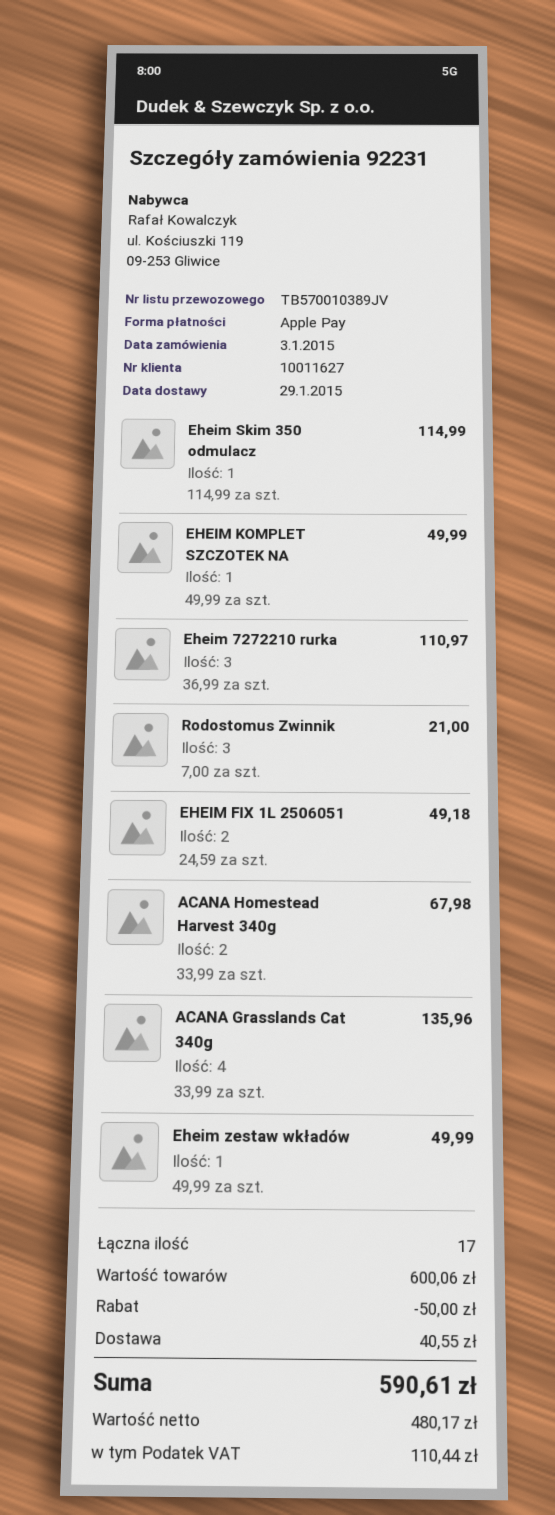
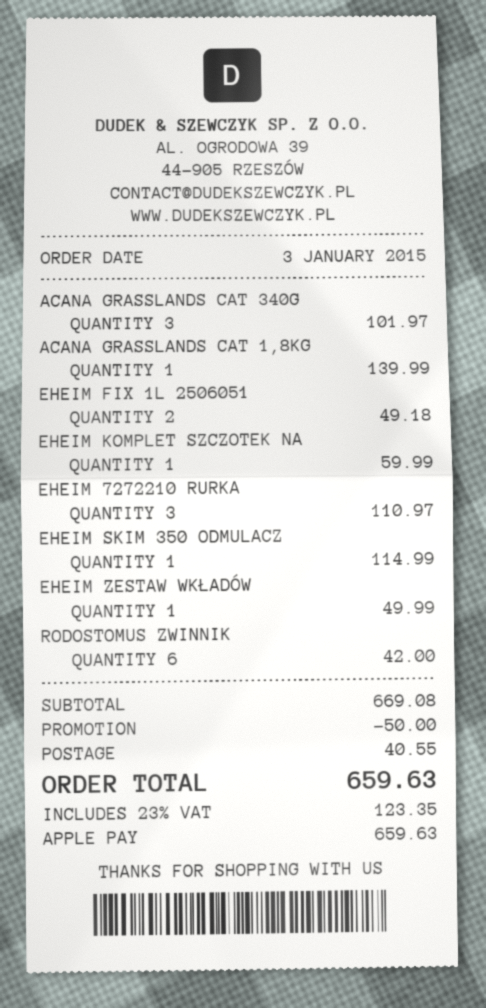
EHEIM KOMPLET SZCZOTEK NA: 1 for 49.99 -> 1 for 59.99
Rodostomus Zwinnik: 3 for 21.00 -> 6 for 42.00
ACANA Homestead Harvest 340g: 2 for 67.98 -> none
ACANA Grasslands Cat 340g: 4 for 135.96 -> 3 for 101.97
ACANA GRASSLANDS CAT 1,8KG: none -> 1 for 139.99
subtotal: 600.06 -> 669.08
tax: 110.44 -> 123.35
total: 590.61 -> 659.63

